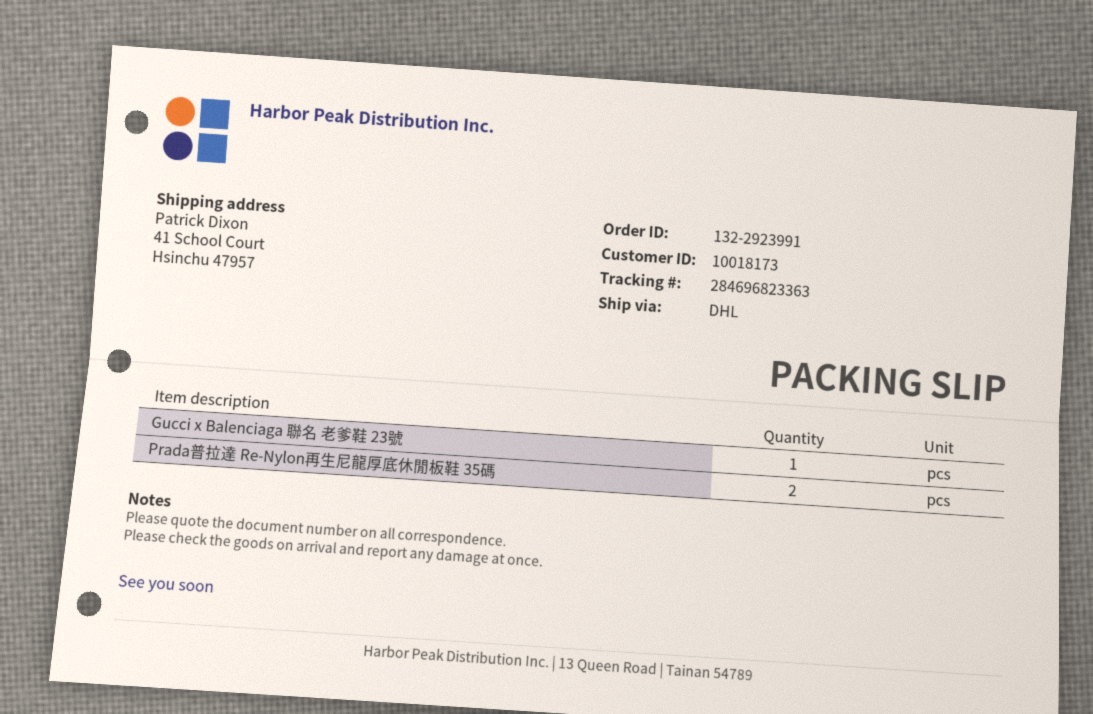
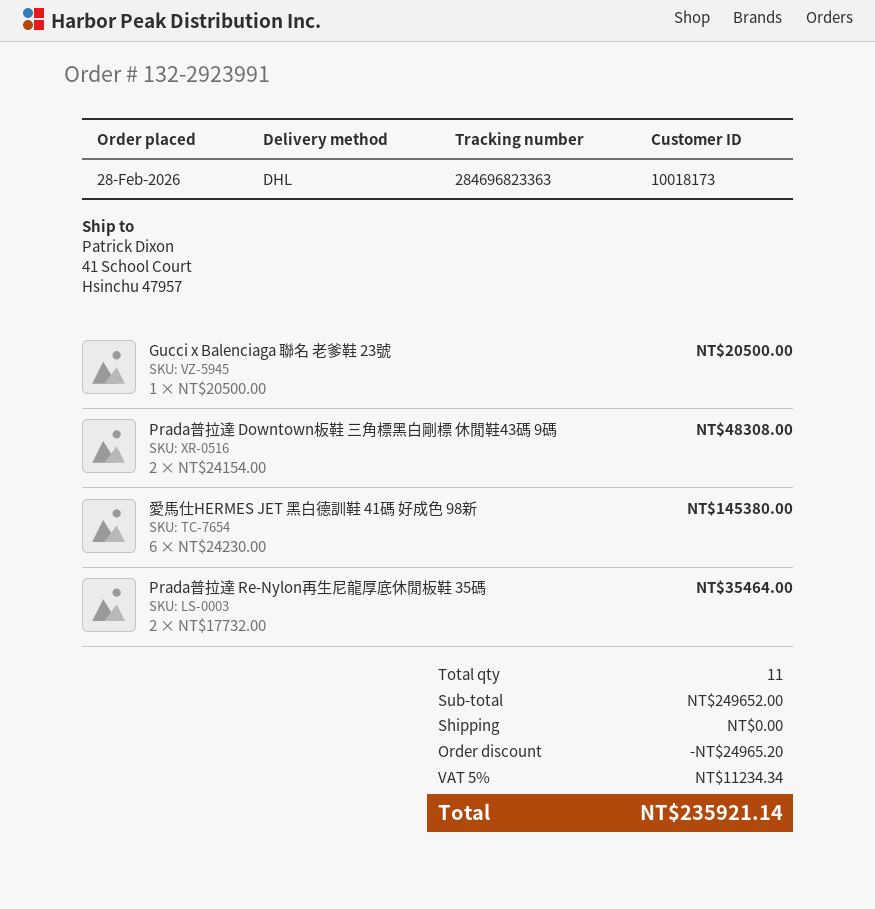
Prada普拉達 Downtown板鞋 三角標黑白剛標 休閒鞋43碼 9碼: none -> 2
愛馬仕HERMES JET 黑白德訓鞋 41碼 好成色 98新: none -> 6

